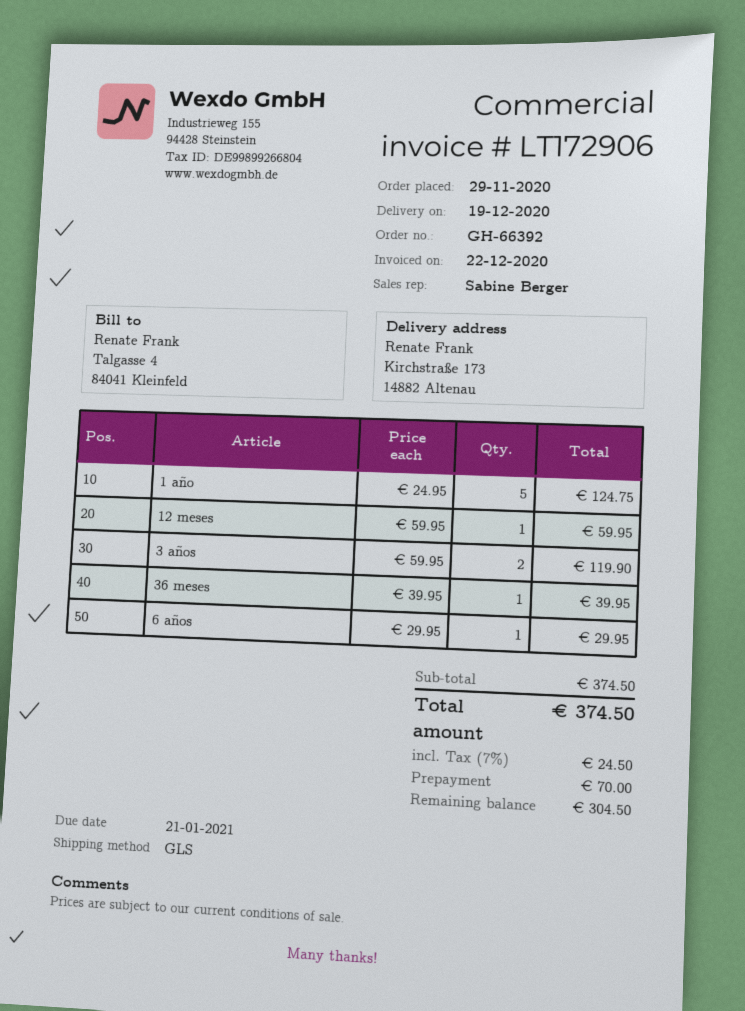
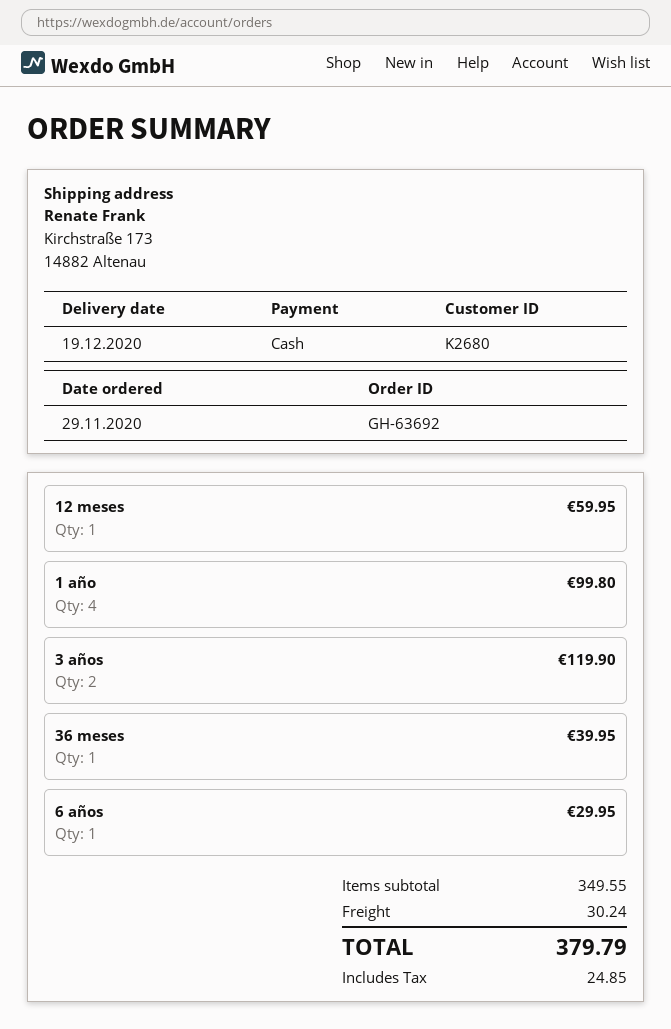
order number: GH-66392 -> GH-63692
1 año: 5 for 124.75 -> 4 for 99.80
subtotal: 374.50 -> 349.55
shipping: none -> 30.24
tax: 24.50 -> 24.85
total: 374.50 -> 379.79

